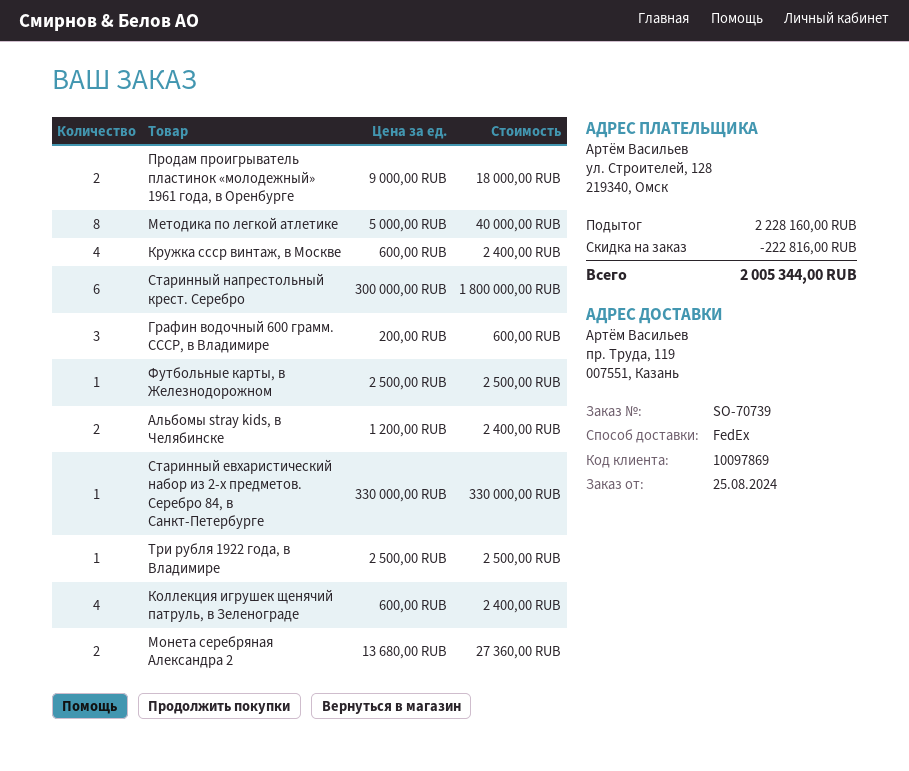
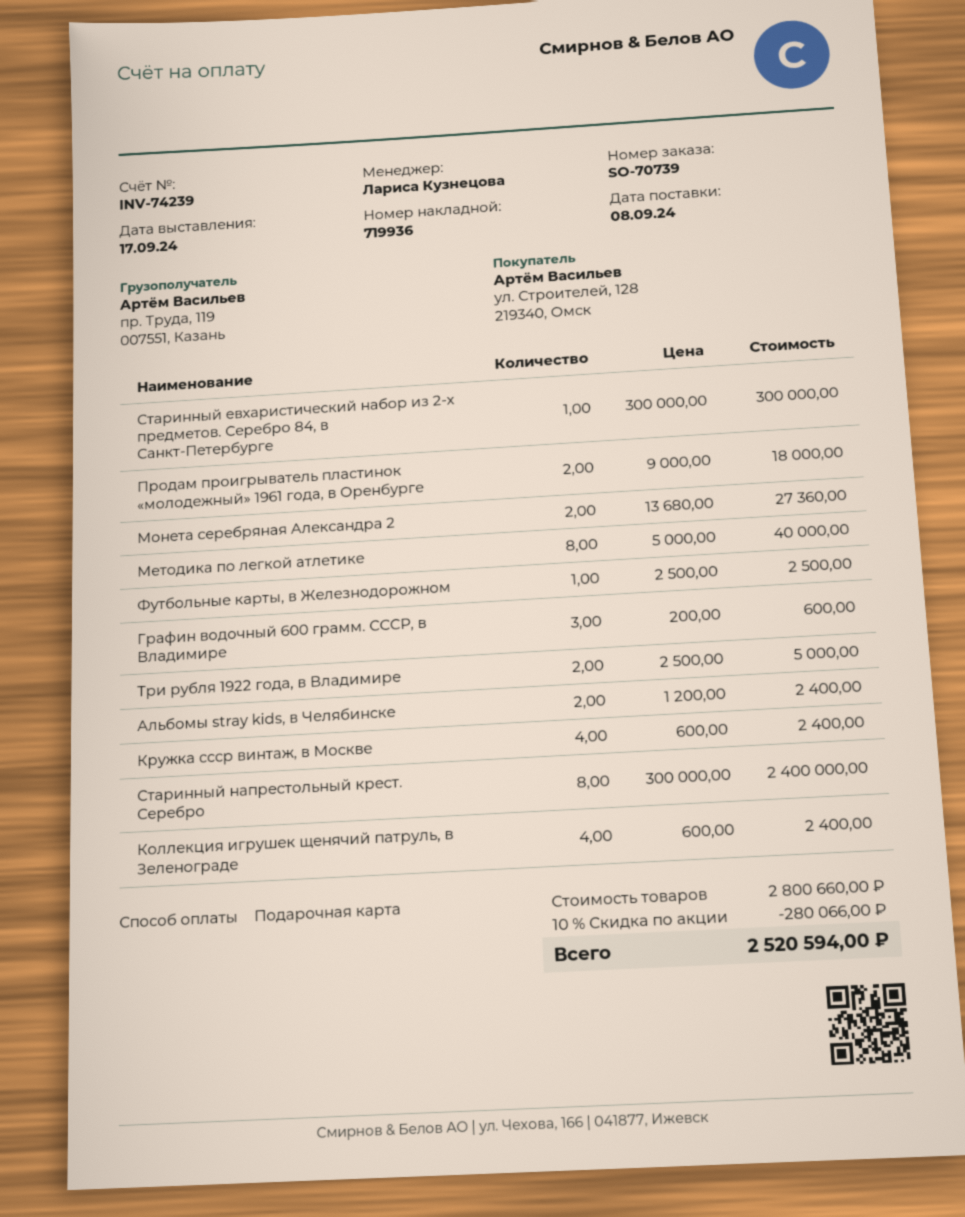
Старинный напрестольный крест. Серебро: 6 x 300000.00 = 1800000.00 -> 8 x 300000.00 = 2400000.00
Старинный евхаристический набор из 2-х предметов. Серебро 84, в Санкт-Петербурге: 1 x 330000.00 = 330000.00 -> 1 x 300000.00 = 300000.00
Три рубля 1922 года, в Владимире: 1 x 2500.00 = 2500.00 -> 2 x 2500.00 = 5000.00
subtotal: 2228160.00 -> 2800660.00
discount: 222816.00 -> 280066.00
total: 2005344.00 -> 2520594.00

